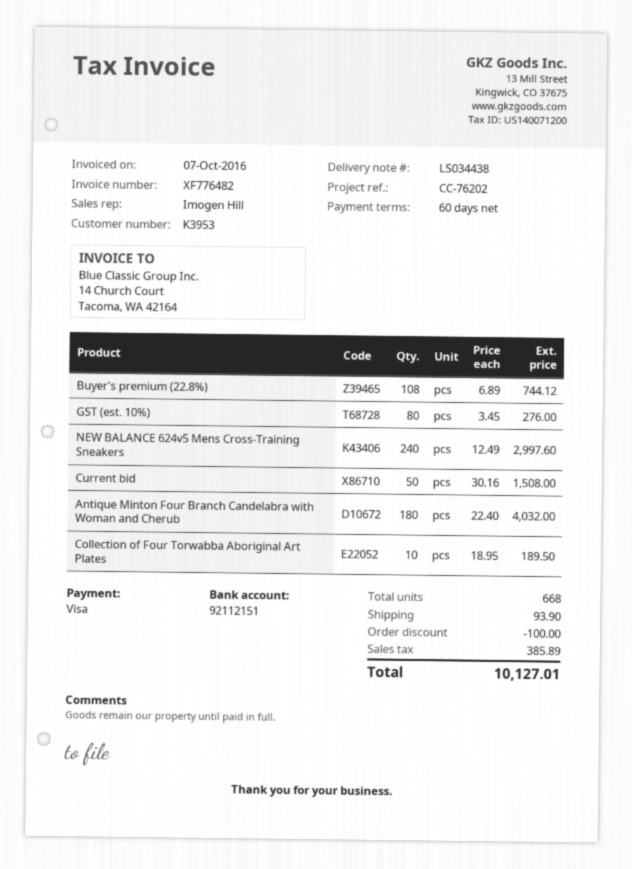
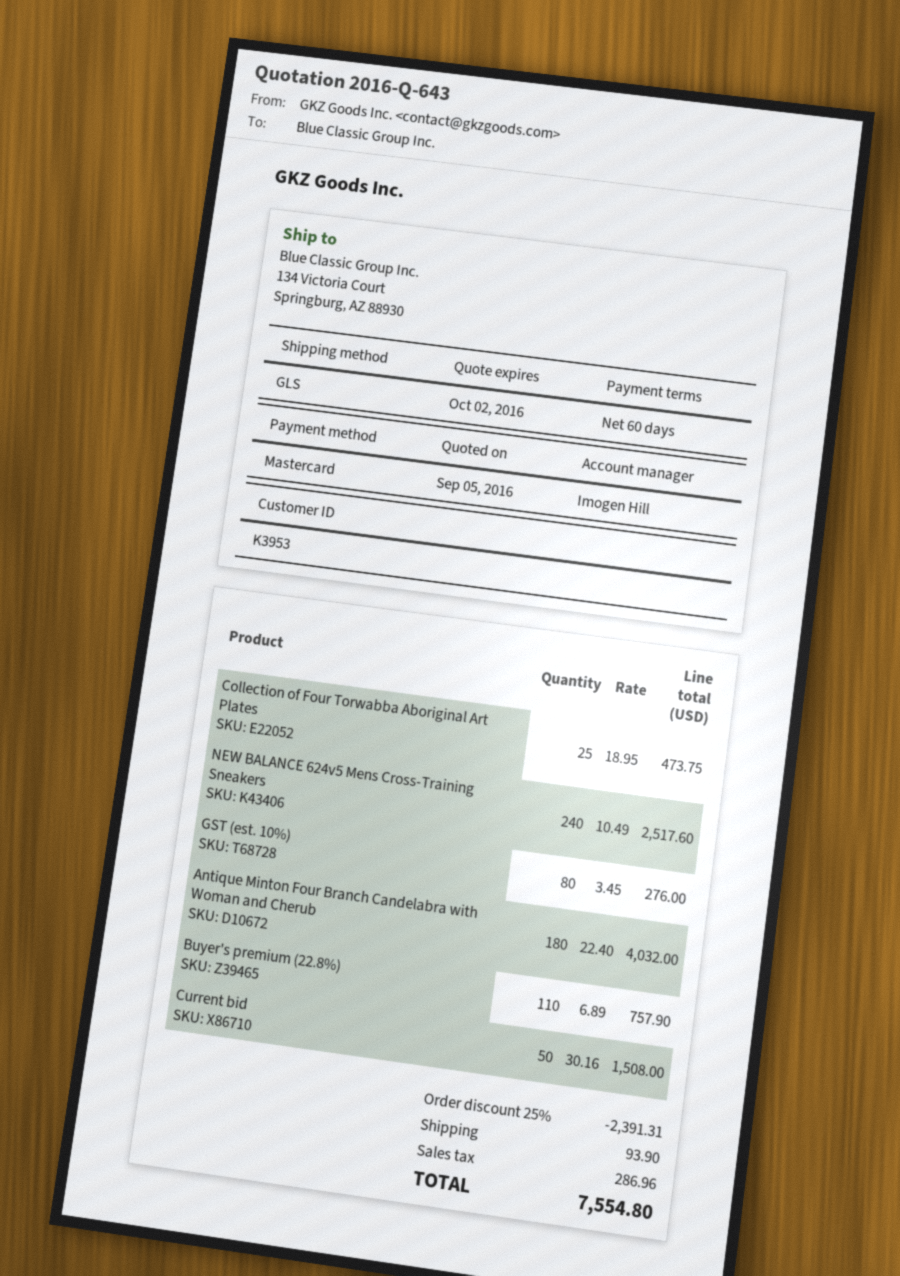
payment method: Visa -> Mastercard
Buyer's premium (22.8%): 108 x 6.89 = 744.12 -> 110 x 6.89 = 757.90
NEW BALANCE 624v5 Mens Cross-Training Sneakers: 240 x 12.49 = 2997.60 -> 240 x 10.49 = 2517.60
Collection of Four Torwabba Aboriginal Art Plates: 10 x 18.95 = 189.50 -> 25 x 18.95 = 473.75
discount: 100.00 -> 2391.31
tax: 385.89 -> 286.96
total: 10127.01 -> 7554.80

